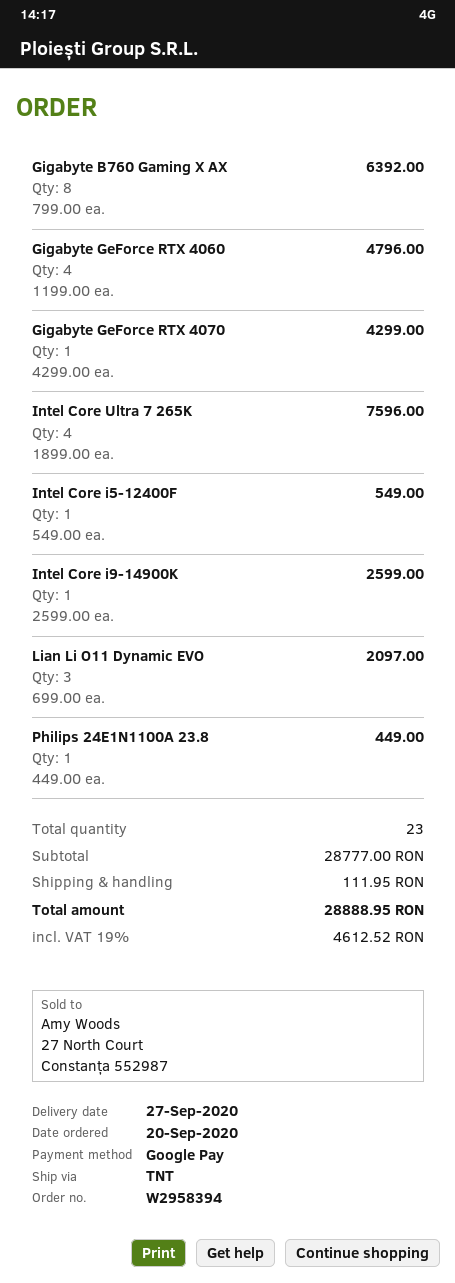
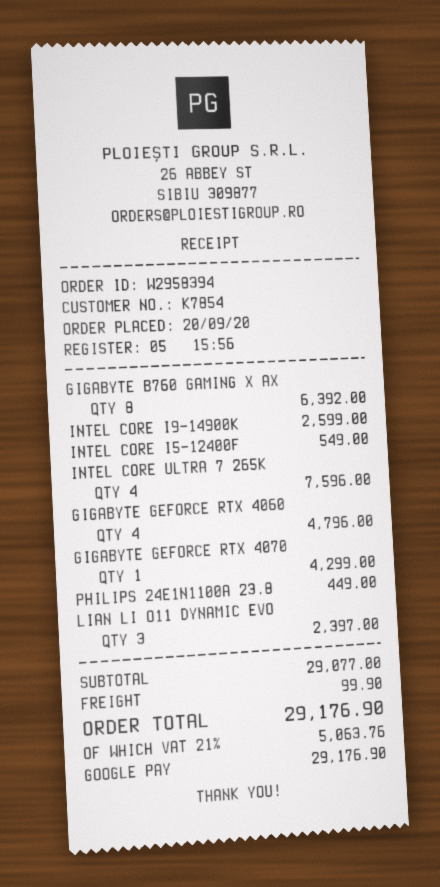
Lian Li O11 Dynamic EVO: 3 for 2097.00 -> 3 for 2397.00
subtotal: 28777.00 -> 29077.00
shipping: 111.95 -> 99.90
tax: 19% = 4612.52 -> 21% = 5063.76
total: 28888.95 -> 29176.90

